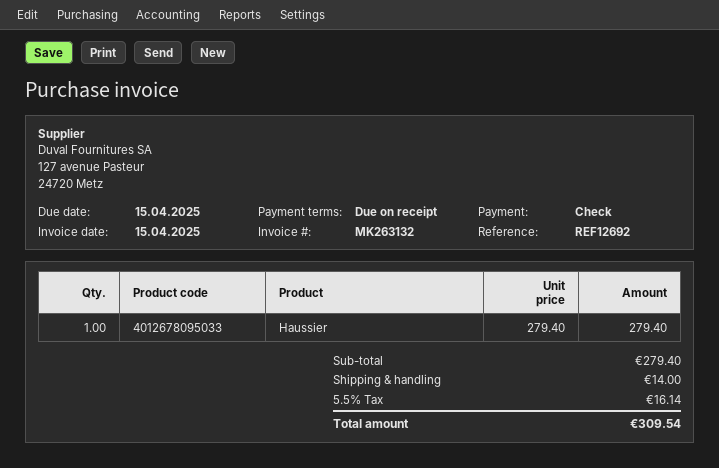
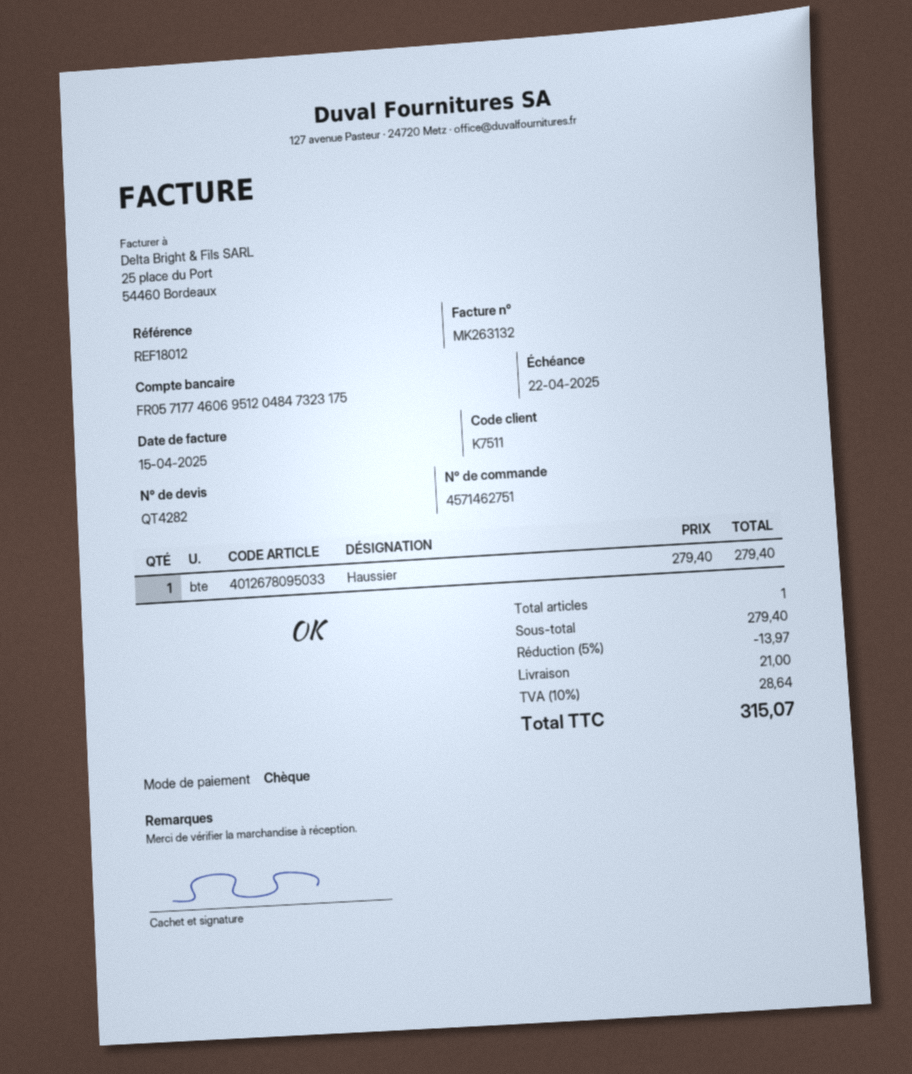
due date: 2025-04-15 -> 2025-04-22
reference: REF12692 -> REF18012
discount: none -> 5% = 13.97
shipping: 14.00 -> 21.00
tax: 5.5% = 16.14 -> 10% = 28.64
total: 309.54 -> 315.07

